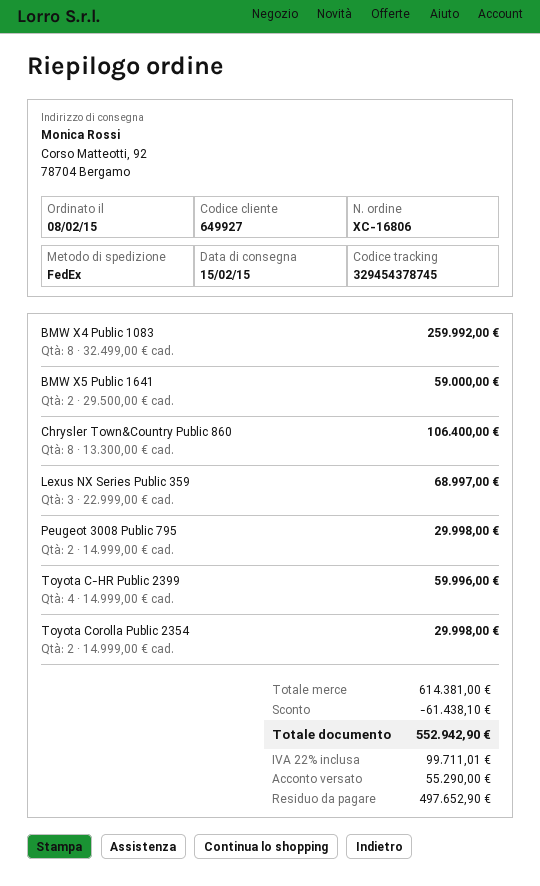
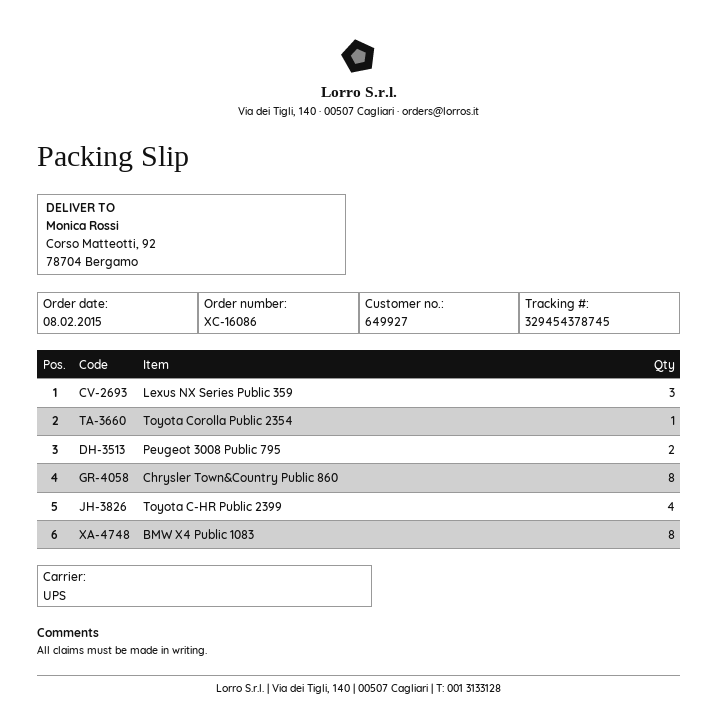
order number: XC-16806 -> XC-16086
shipping method: FedEx -> UPS
BMW X5 Public 1641: 2 -> none
Toyota Corolla Public 2354: 2 -> 1

